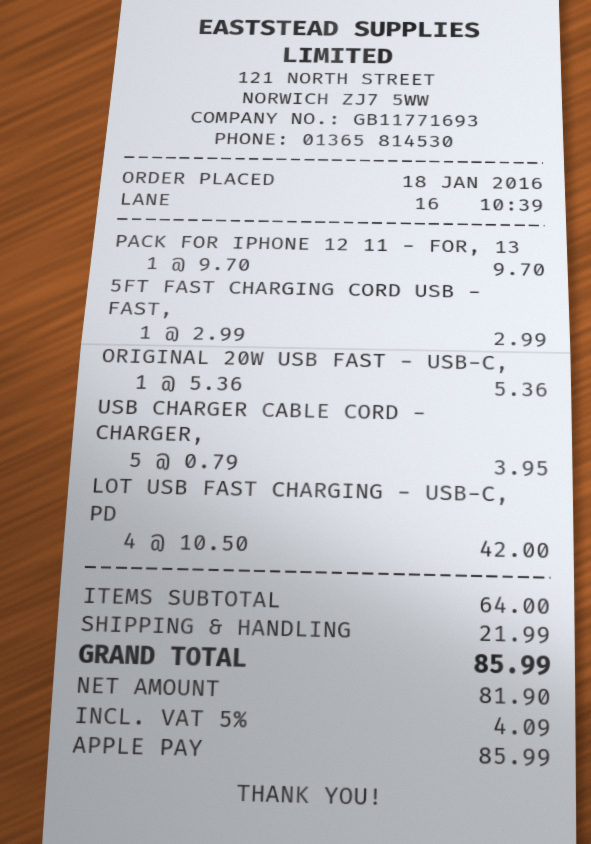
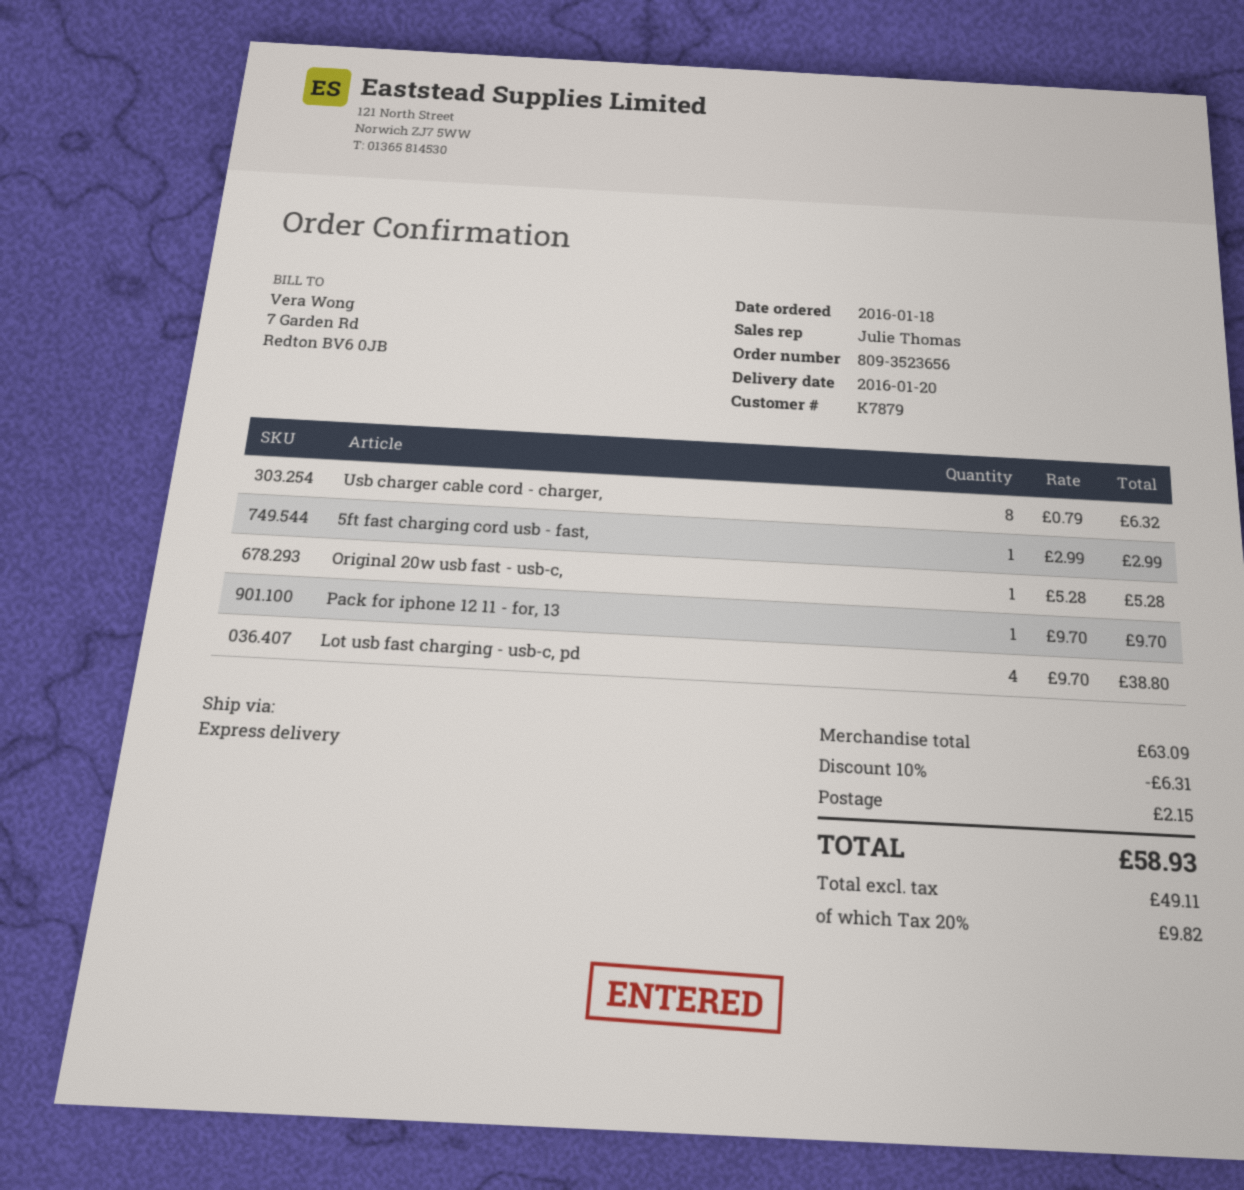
ORIGINAL 20W USB FAST - USB-C,: 1 x 5.36 = 5.36 -> 1 x 5.28 = 5.28
USB CHARGER CABLE CORD - CHARGER,: 5 x 0.79 = 3.95 -> 8 x 0.79 = 6.32
LOT USB FAST CHARGING - USB-C, PD: 4 x 10.50 = 42.00 -> 4 x 9.70 = 38.80
subtotal: 64.00 -> 63.09
discount: none -> 10% = 6.31
shipping: 21.99 -> 2.15
net: 81.90 -> 49.11
tax: 5% = 4.09 -> 20% = 9.82
total: 85.99 -> 58.93

